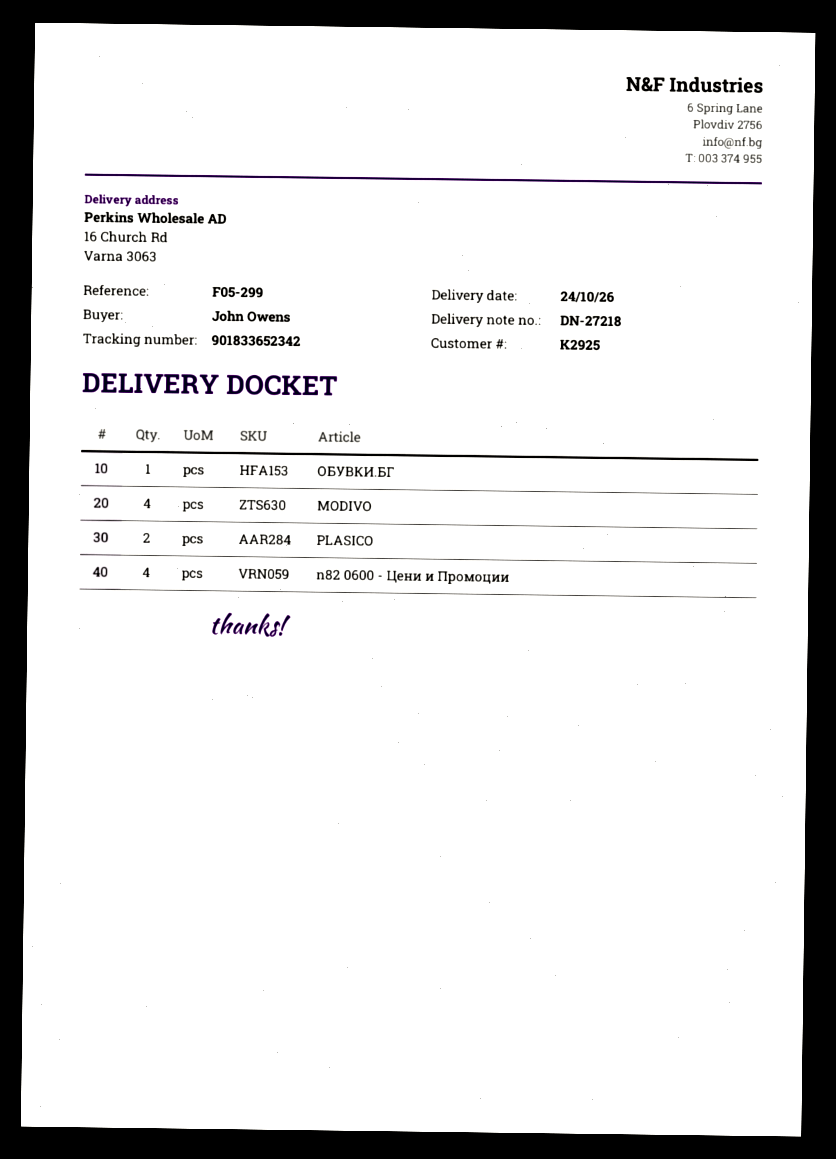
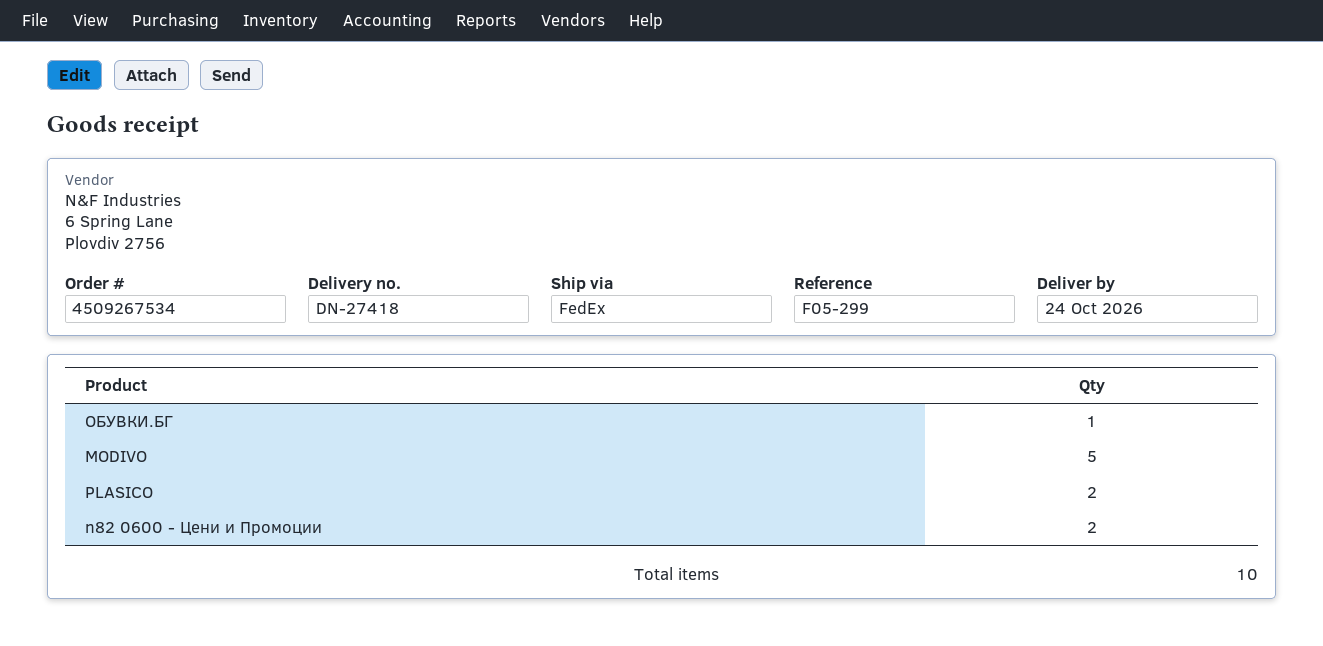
delivery note number: DN-27218 -> DN-27418
MODIVO: 4 -> 5
n82 0600 - Цени и Промоции: 4 -> 2

